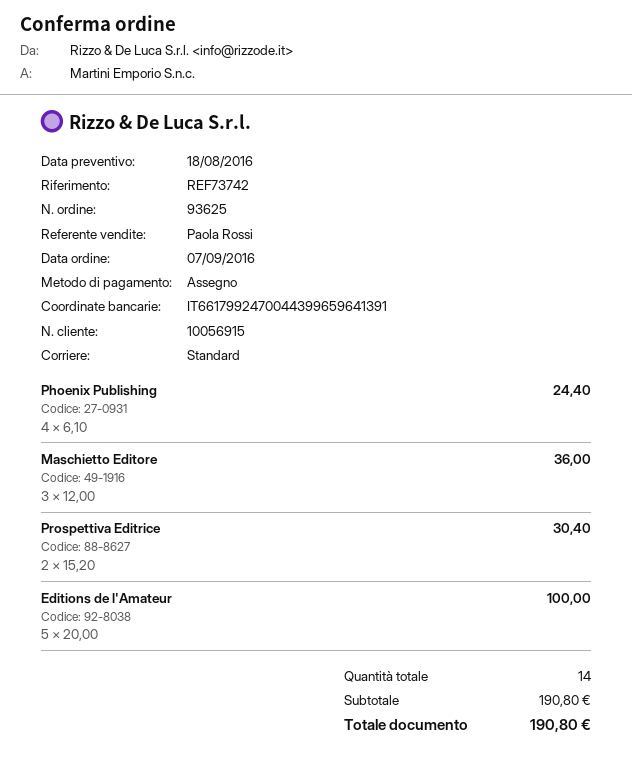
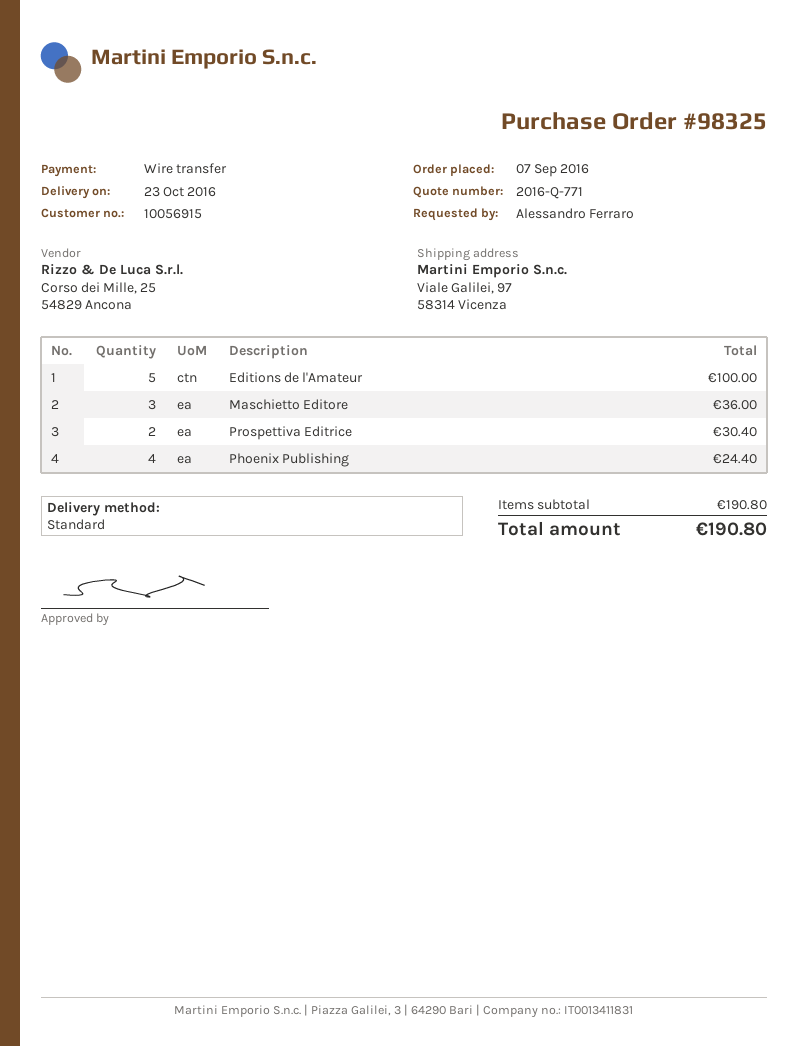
order number: 93625 -> 98325
payment method: cheque -> bank transfer

